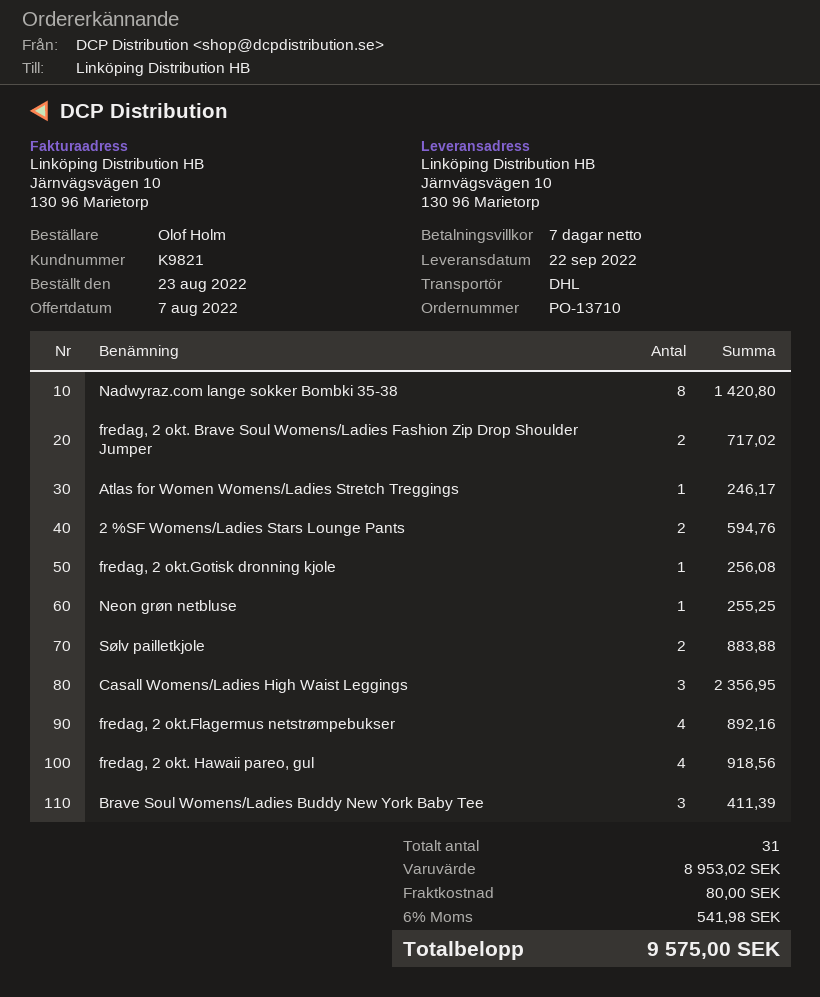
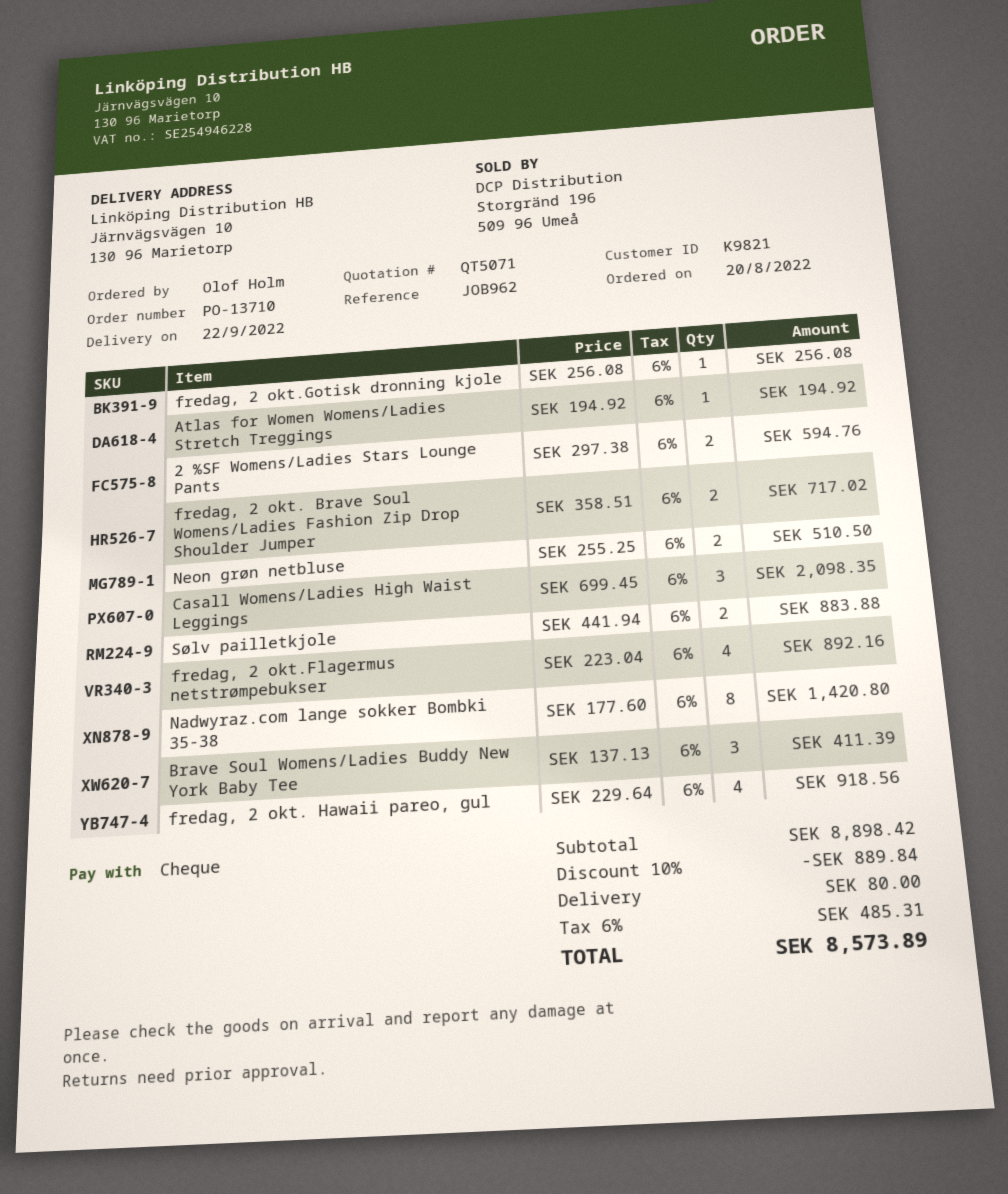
order date: 2022-08-23 -> 2022-08-20
Atlas for Women Womens/Ladies Stretch Treggings: 1 for 246.17 -> 1 for 194.92
Neon grøn netbluse: 1 for 255.25 -> 2 for 510.50
Casall Womens/Ladies High Waist Leggings: 3 for 2356.95 -> 3 for 2098.35
subtotal: 8953.02 -> 8898.42
discount: none -> 10% = 889.84
tax: 6% = 541.98 -> 6% = 485.31
total: 9575.00 -> 8573.89

